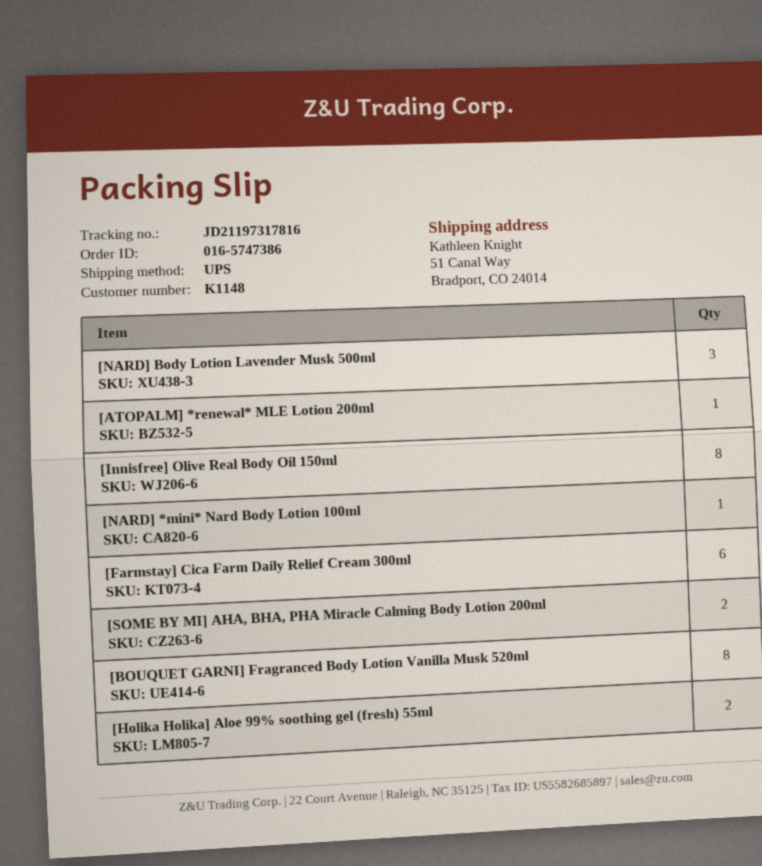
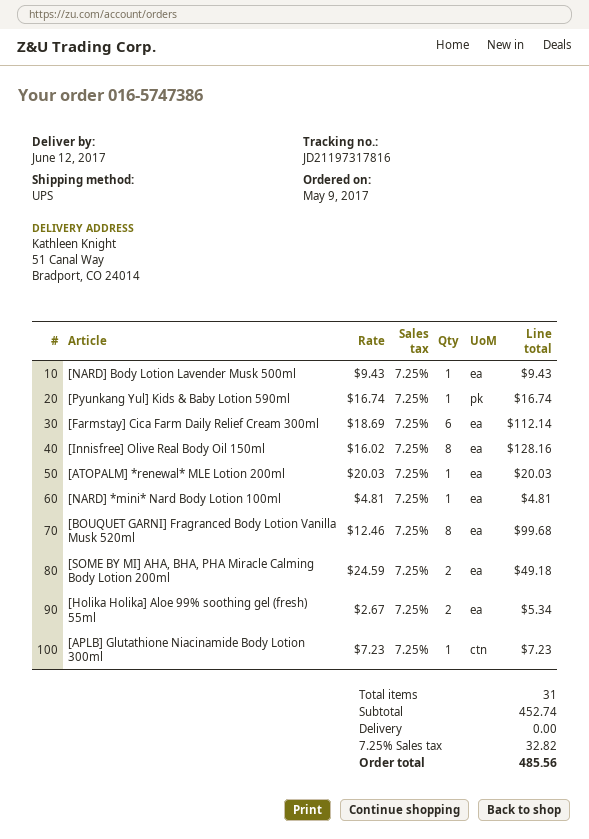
[NARD] Body Lotion Lavender Musk 500ml: 3 -> 1
[Pyunkang Yul] Kids & Baby Lotion 590ml: none -> 1
[APLB] Glutathione Niacinamide Body Lotion 300ml: none -> 1

